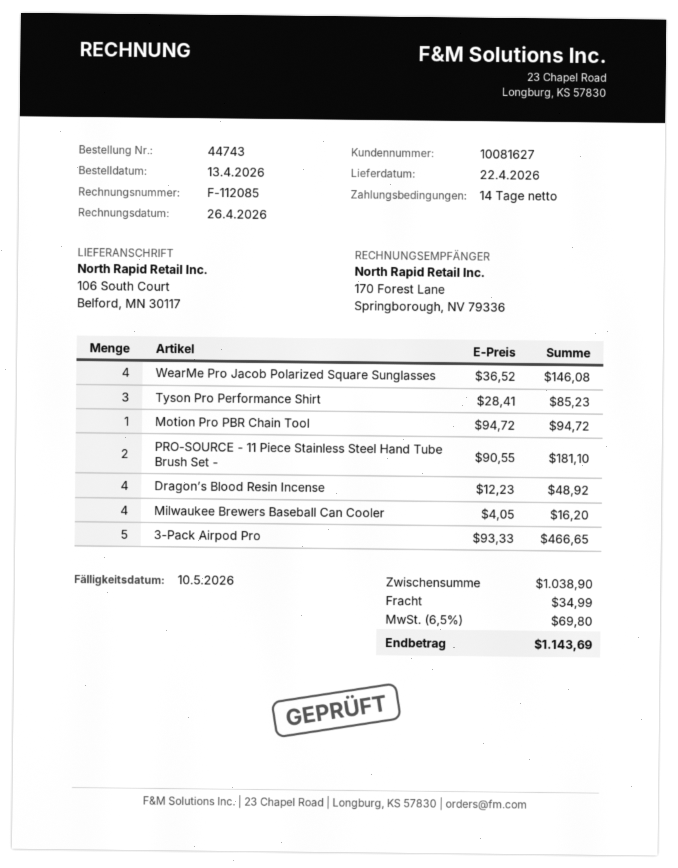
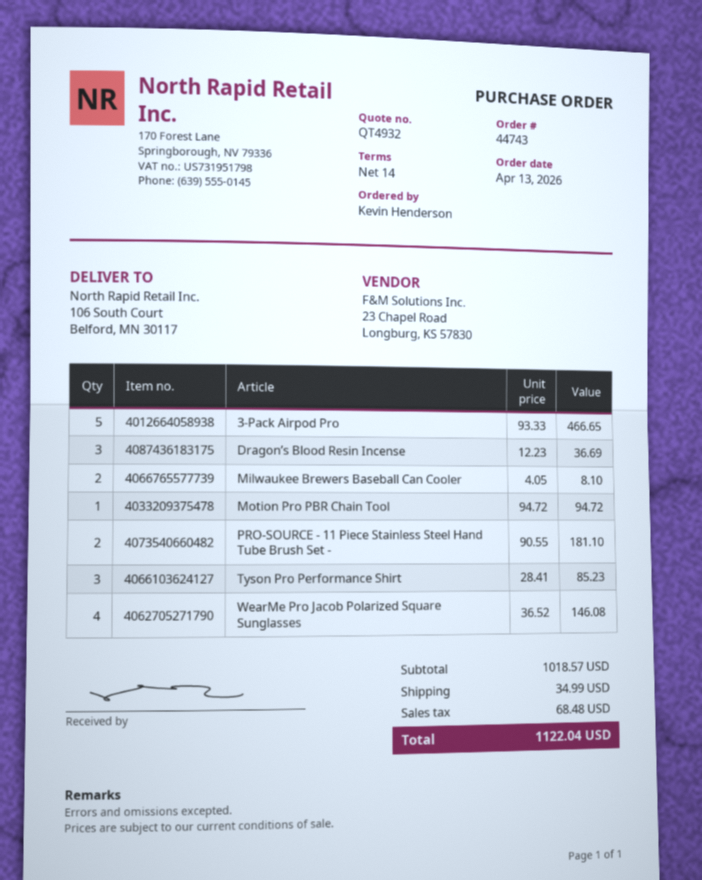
Dragon’s Blood Resin Incense: 4 x 12.23 = 48.92 -> 3 x 12.23 = 36.69
Milwaukee Brewers Baseball Can Cooler: 4 x 4.05 = 16.20 -> 2 x 4.05 = 8.10
subtotal: 1038.90 -> 1018.57
tax: 69.80 -> 68.48
total: 1143.69 -> 1122.04

